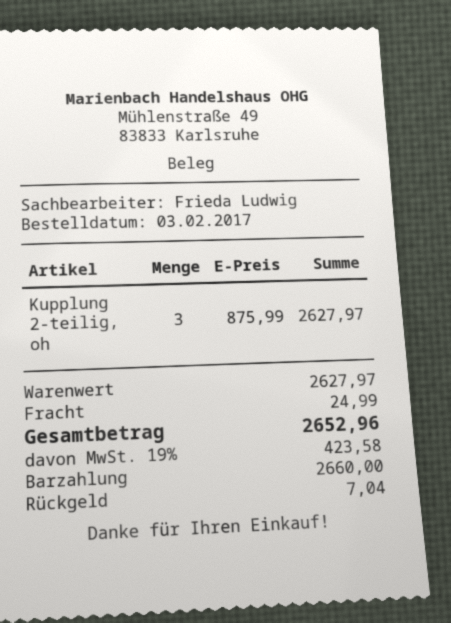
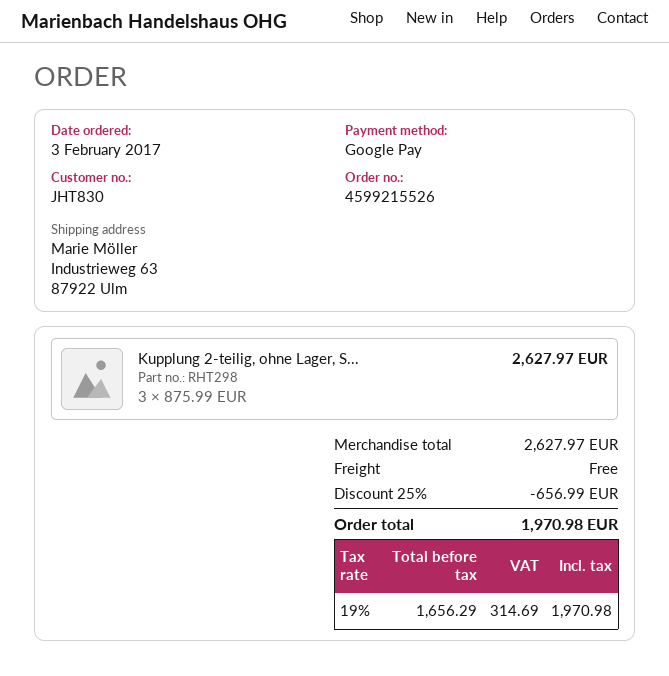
payment method: cash -> Google Pay
discount: none -> 25% = 656.99
shipping: 24.99 -> 0.00
tax: 19% = 423.58 -> 19% = 314.69
total: 2652.96 -> 1970.98

